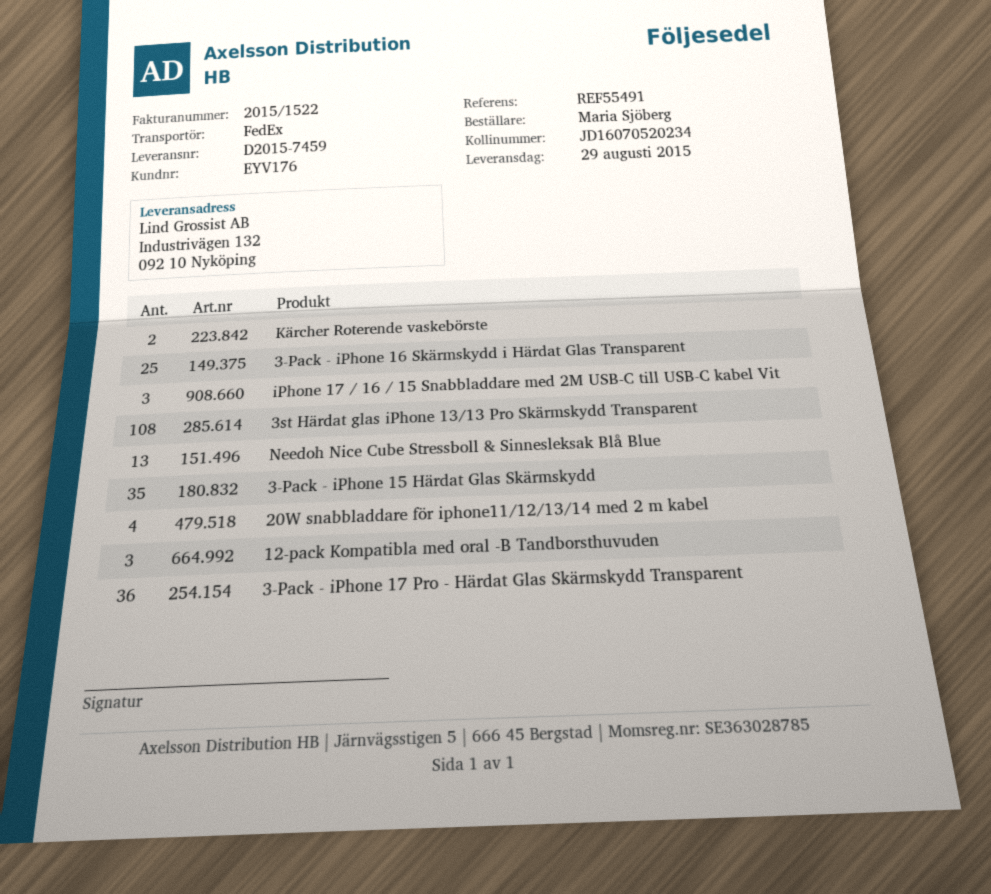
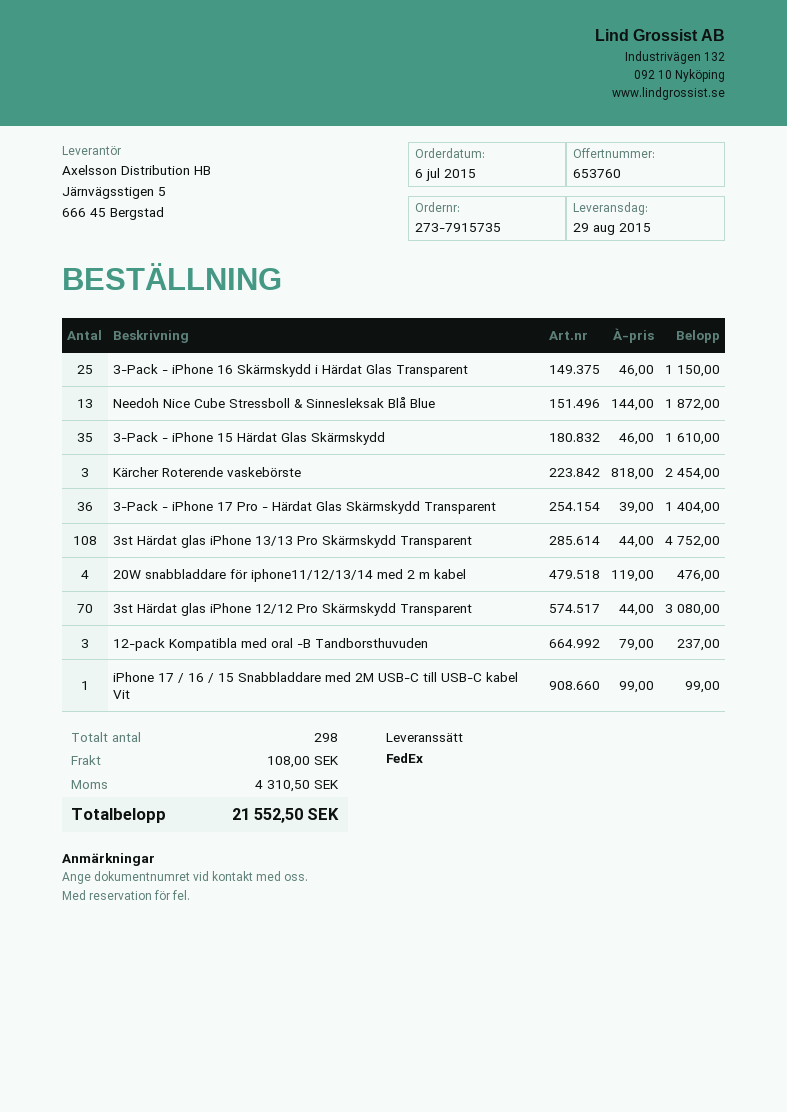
Kärcher Roterende vaskebörste: 2 -> 3
iPhone 17 / 16 / 15 Snabbladdare med 2M USB-C till USB-C kabel Vit: 3 -> 1
3st Härdat glas iPhone 12/12 Pro Skärmskydd Transparent: none -> 70

